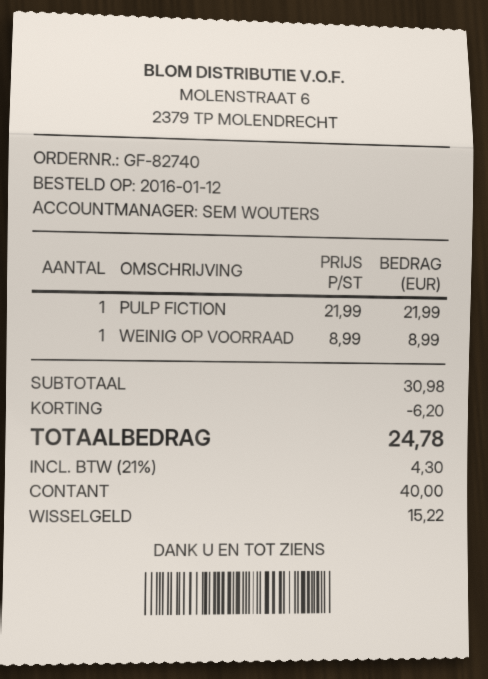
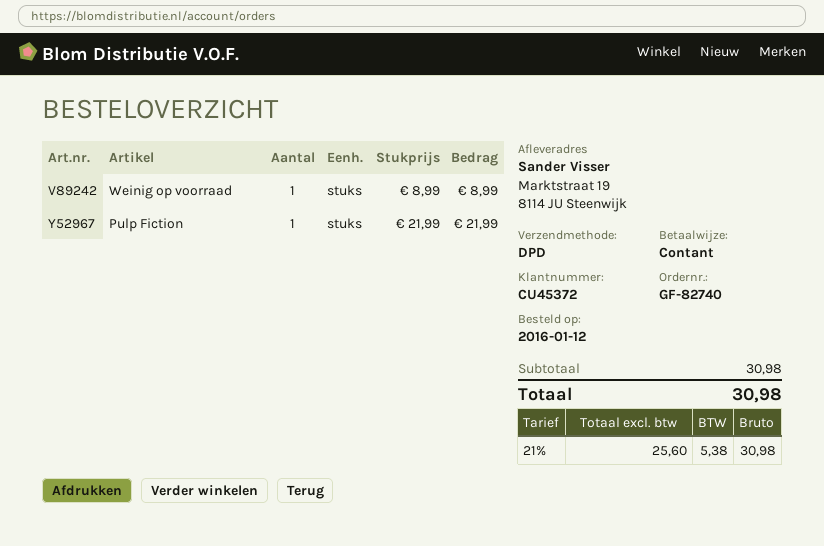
discount: 6.20 -> none
tax: 21% = 4.30 -> 21% = 5.38
total: 24.78 -> 30.98

